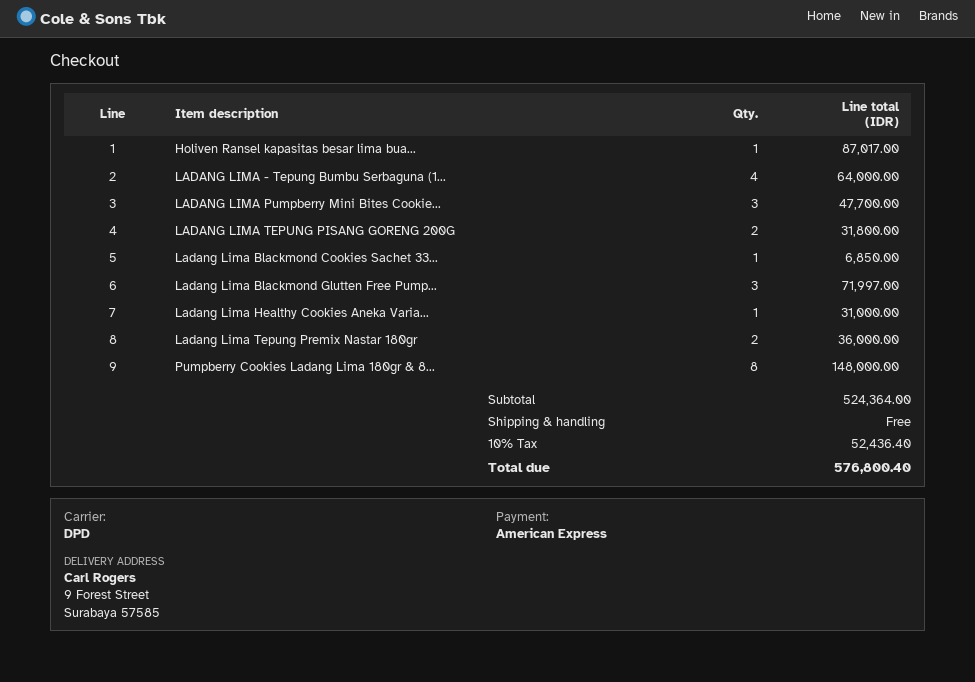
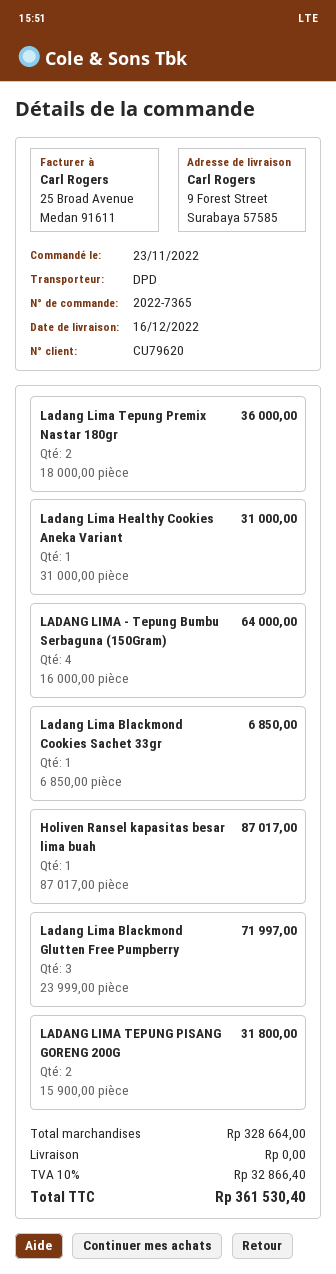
LADANG LIMA Pumpberry Mini Bites Cookie...: 3 for 47700.00 -> none
Pumpberry Cookies Ladang Lima 180gr & 8...: 8 for 148000.00 -> none
subtotal: 524364.00 -> 328664.00
tax: 10% = 52436.40 -> 10% = 32866.40
total: 576800.40 -> 361530.40

